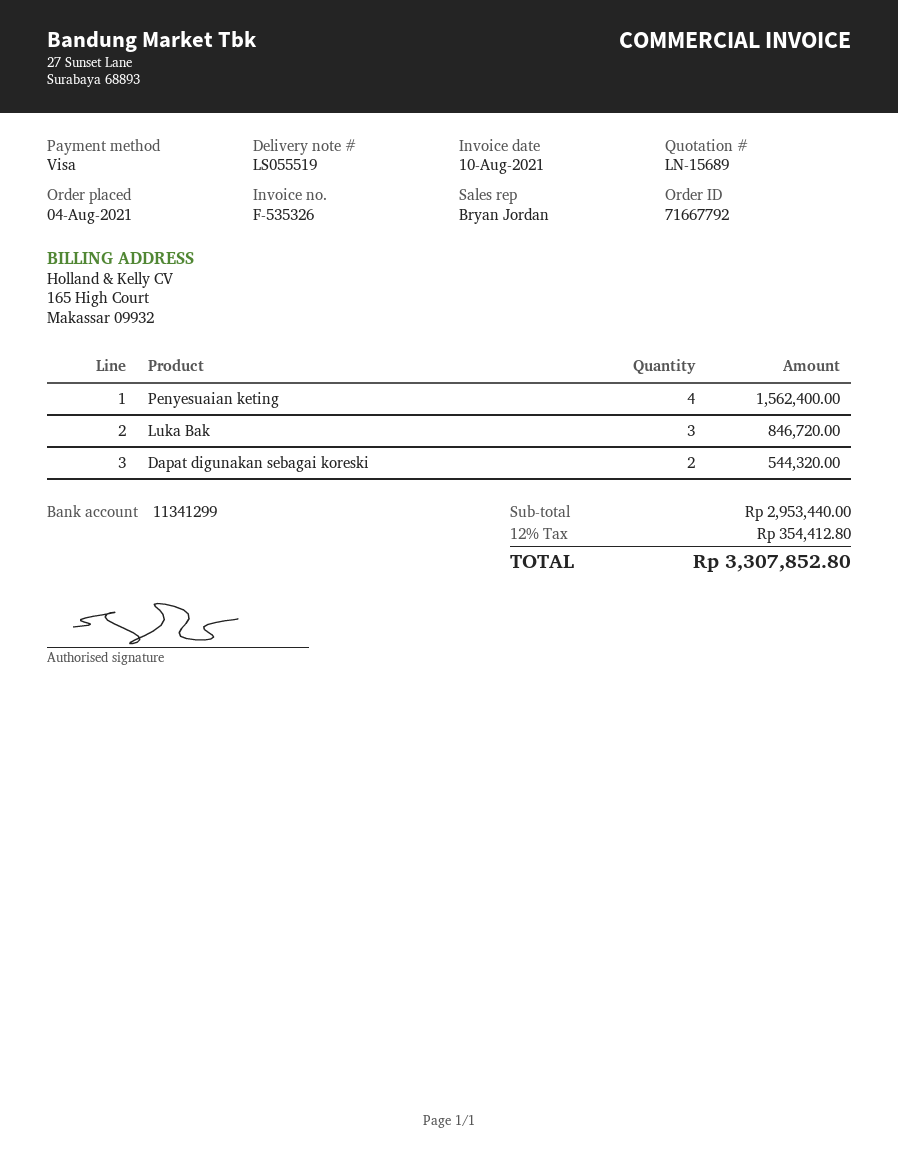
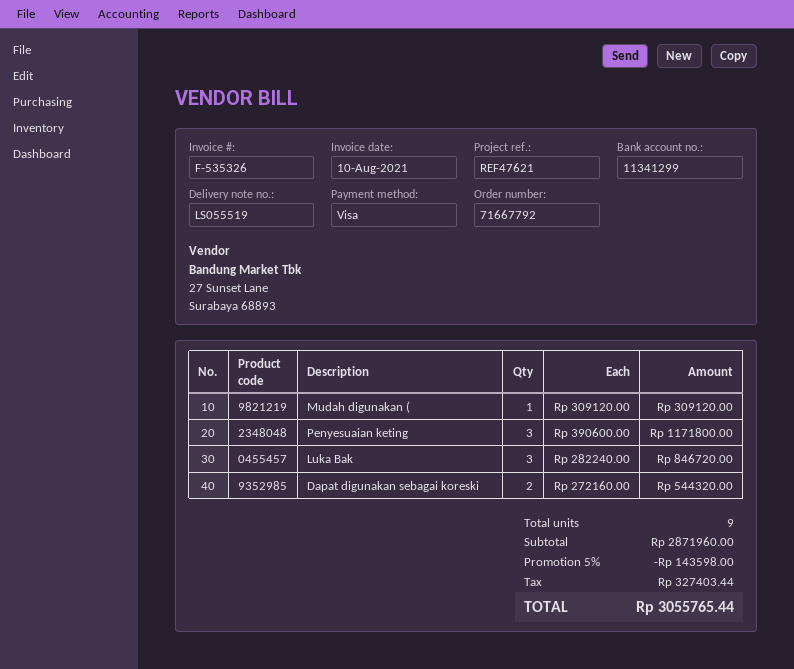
Penyesuaian keting: 4 for 1562400.00 -> 3 for 1171800.00
Mudah digunakan (: none -> 1 for 309120.00
subtotal: 2953440.00 -> 2871960.00
discount: none -> 5% = 143598.00
tax: 354412.80 -> 327403.44
total: 3307852.80 -> 3055765.44

